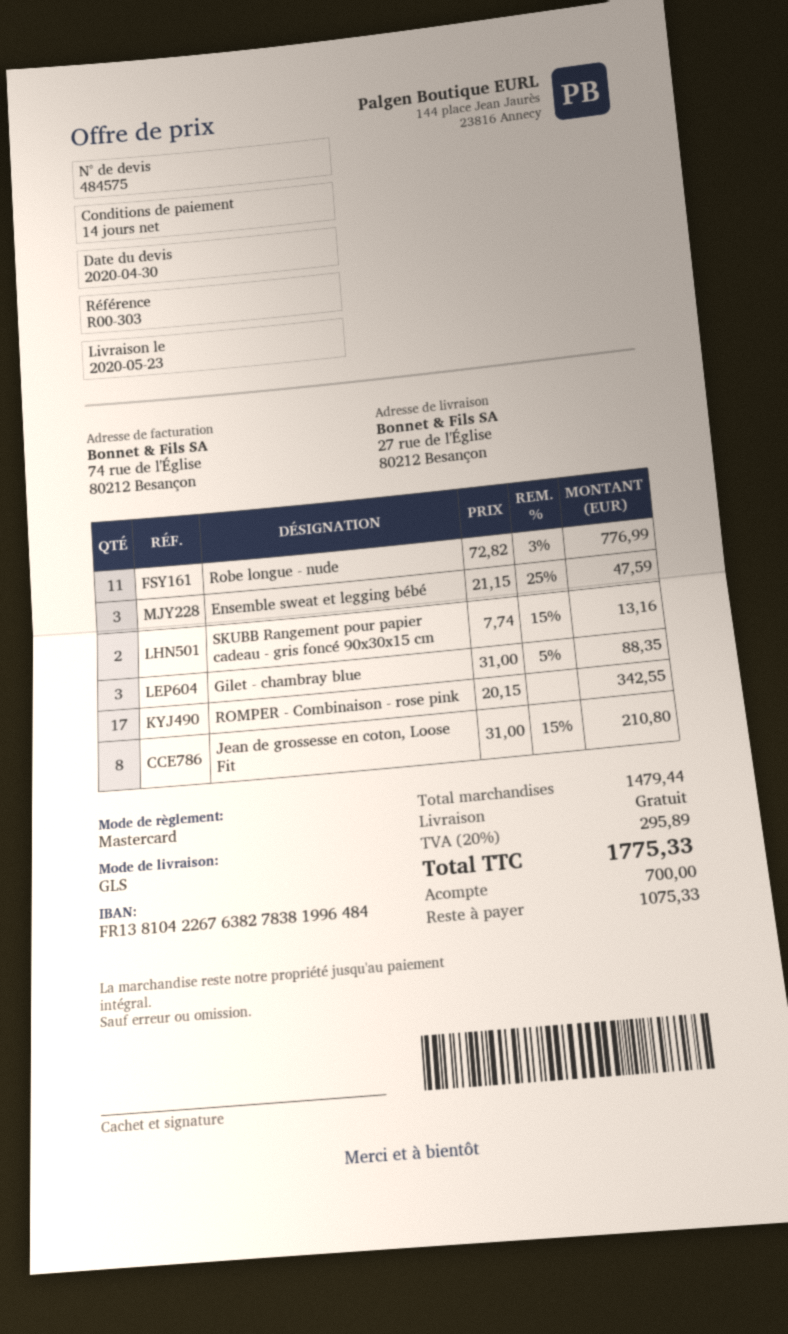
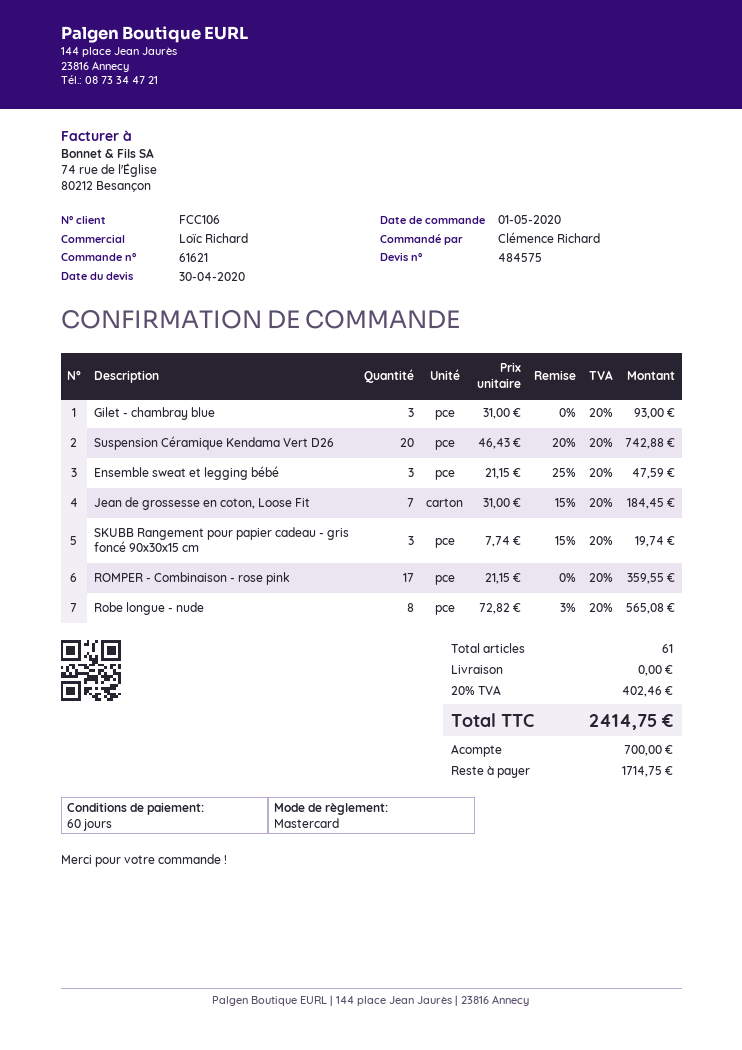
payment terms: 14 days -> 60 days
Robe longue - nude: 11 x 72.82 - 3% = 776.99 -> 8 x 72.82 - 3% = 565.08
SKUBB Rangement pour papier cadeau - gris foncé 90x30x15 cm: 2 x 7.74 - 15% = 13.16 -> 3 x 7.74 - 15% = 19.74
Gilet - chambray blue: 3 x 31.00 - 5% = 88.35 -> 3 x 31.00 = 93.00
ROMPER - Combinaison - rose pink: 17 x 20.15 = 342.55 -> 17 x 21.15 = 359.55
Jean de grossesse en coton, Loose Fit: 8 x 31.00 - 15% = 210.80 -> 7 x 31.00 - 15% = 184.45
Suspension Céramique Kendama Vert D26: none -> 20 x 46.43 - 20% = 742.88
tax: 20% = 295.89 -> 20% = 402.46
total: 1775.33 -> 2414.75
balance: 1075.33 -> 1714.75

